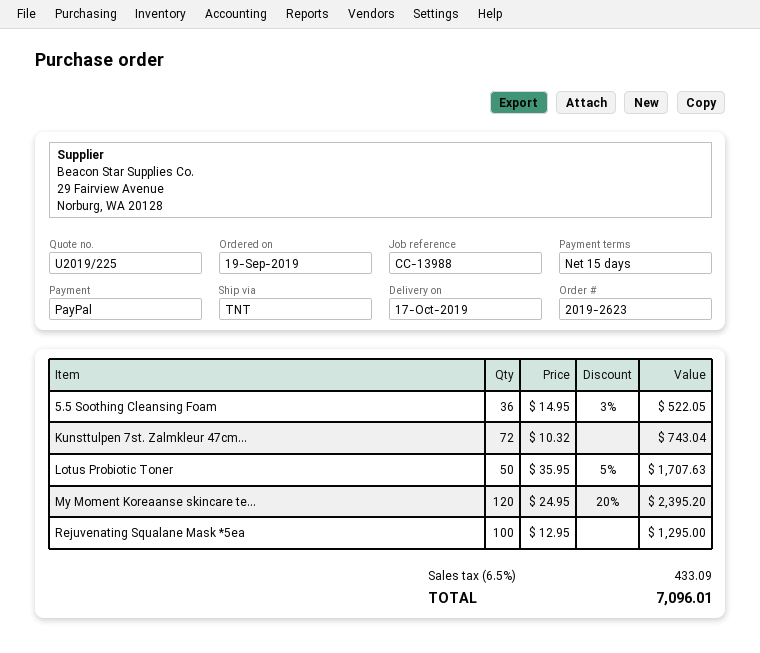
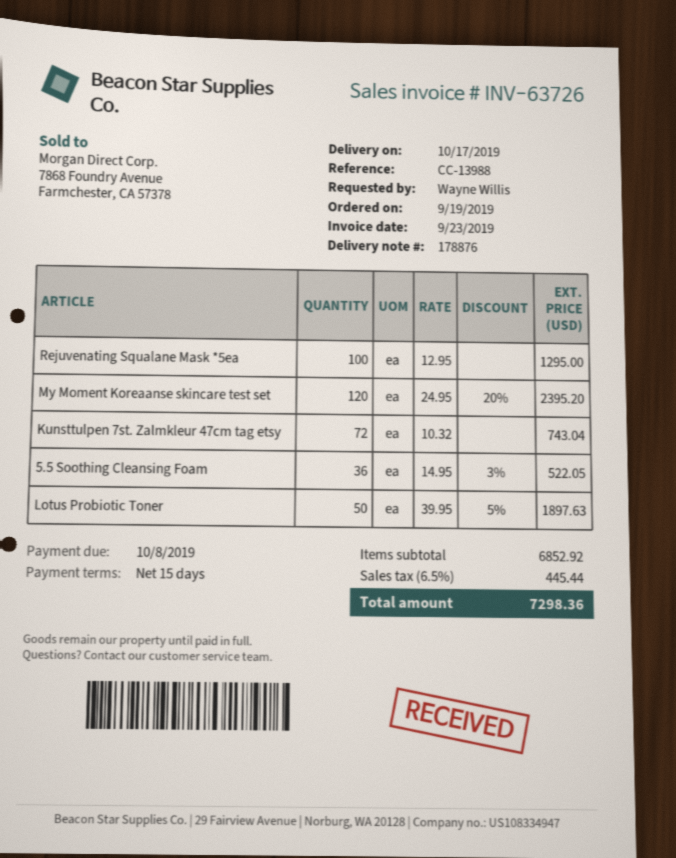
Lotus Probiotic Toner: 50 x 35.95 - 5% = 1707.63 -> 50 x 39.95 - 5% = 1897.63
tax: 6.5% = 433.09 -> 6.5% = 445.44
total: 7096.01 -> 7298.36

